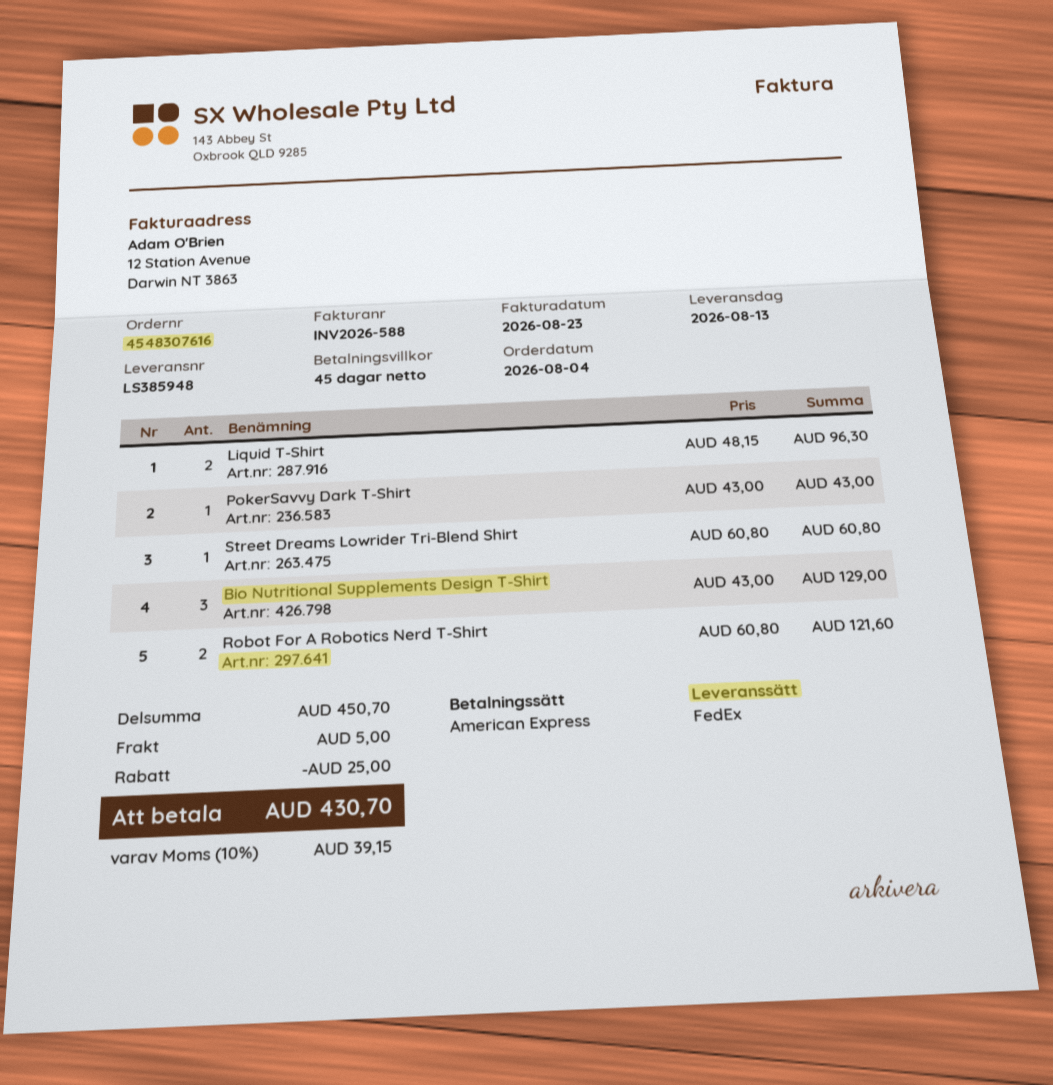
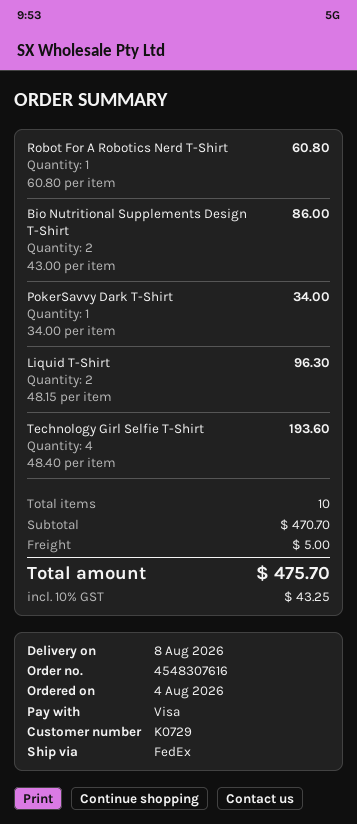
delivery date: 2026-08-13 -> 2026-08-08
payment method: American Express -> Visa
PokerSavvy Dark T-Shirt: 1 x 43.00 = 43.00 -> 1 x 34.00 = 34.00
Street Dreams Lowrider Tri-Blend Shirt: 1 x 60.80 = 60.80 -> none
Bio Nutritional Supplements Design T-Shirt: 3 x 43.00 = 129.00 -> 2 x 43.00 = 86.00
Robot For A Robotics Nerd T-Shirt: 2 x 60.80 = 121.60 -> 1 x 60.80 = 60.80
Technology Girl Selfie T-Shirt: none -> 4 x 48.40 = 193.60
subtotal: 450.70 -> 470.70
discount: 25.00 -> none
tax: 10% = 39.15 -> 10% = 43.25
total: 430.70 -> 475.70

